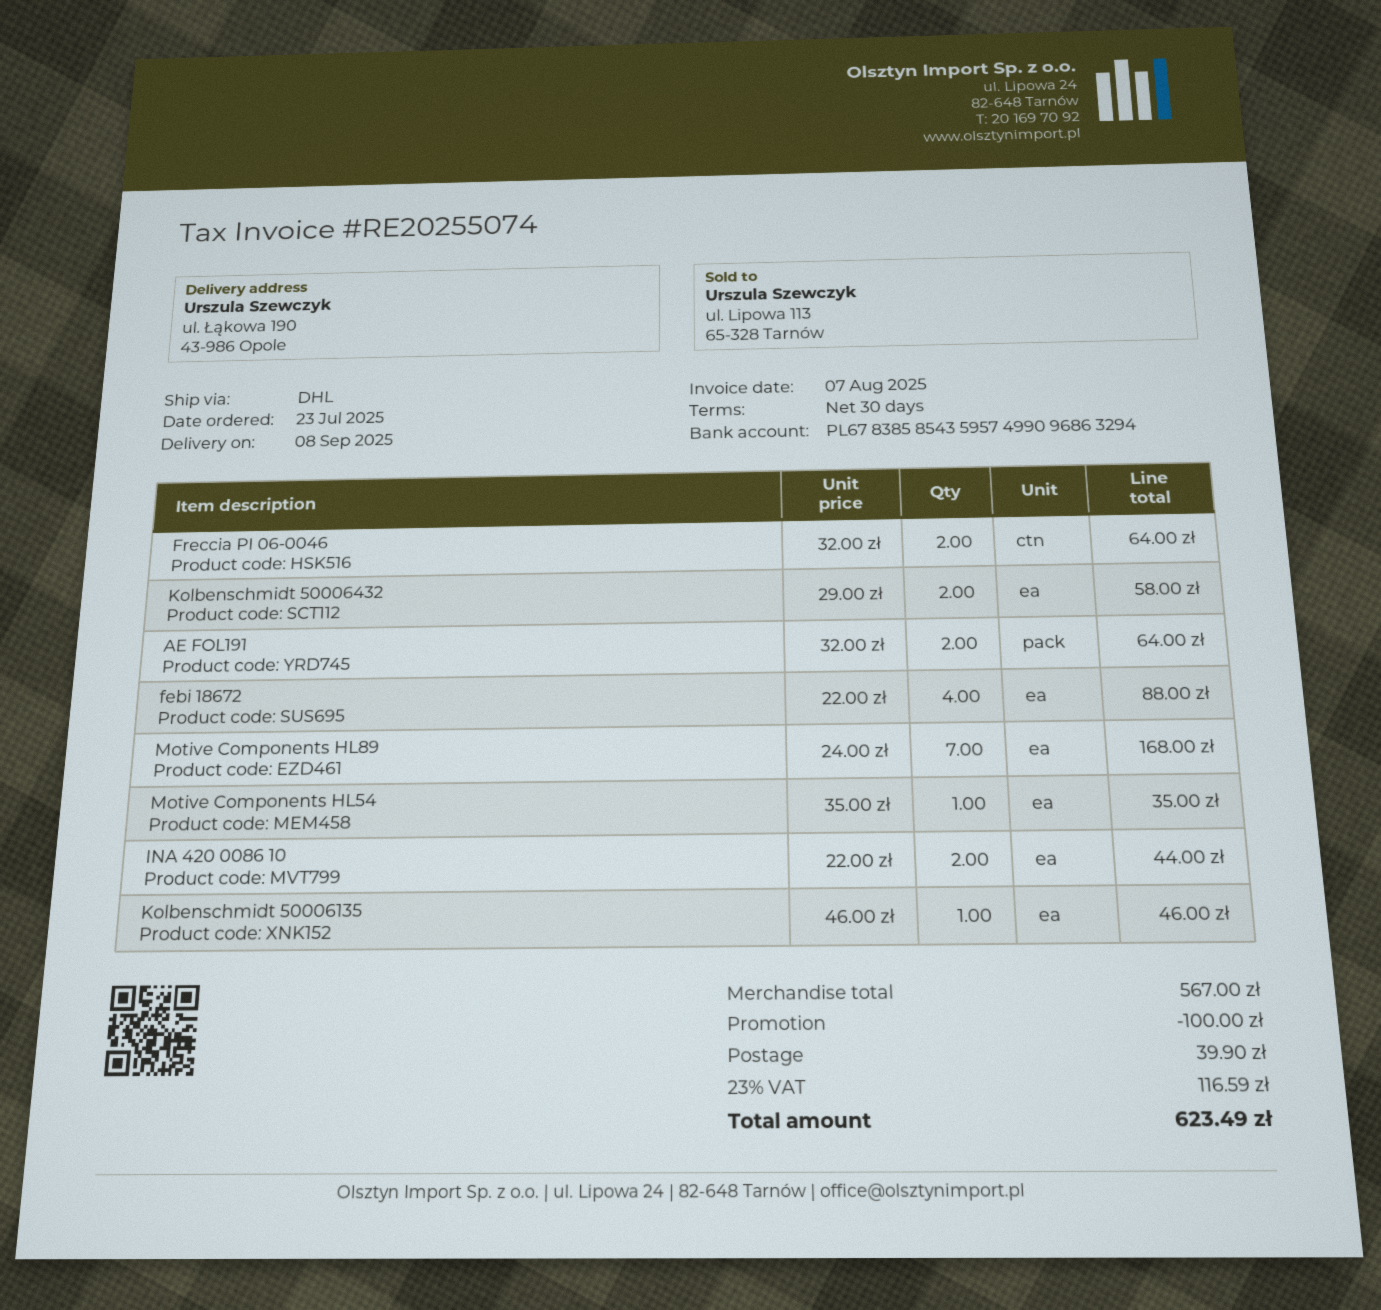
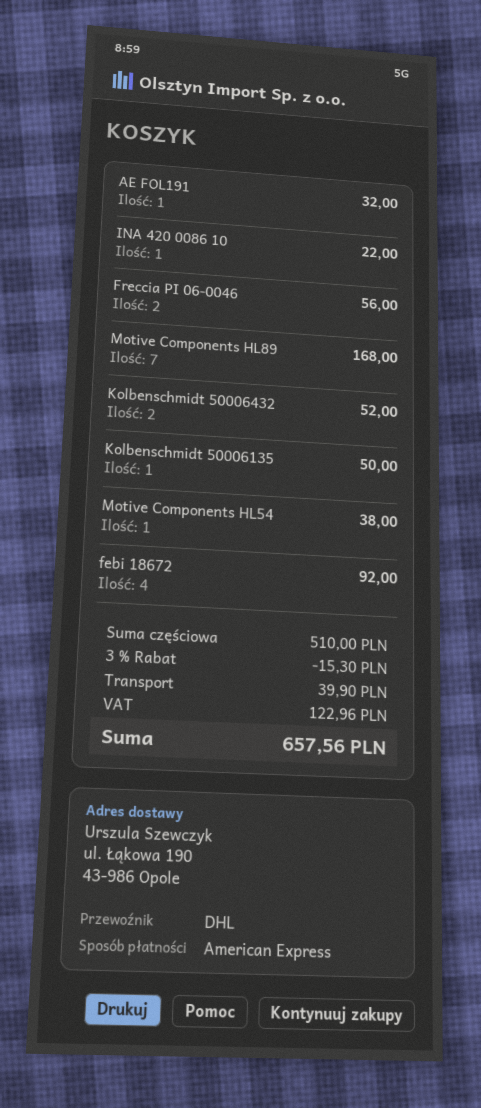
Freccia PI 06-0046: 2 for 64.00 -> 2 for 56.00
Kolbenschmidt 50006432: 2 for 58.00 -> 2 for 52.00
AE FOL191: 2 for 64.00 -> 1 for 32.00
febi 18672: 4 for 88.00 -> 4 for 92.00
Motive Components HL54: 1 for 35.00 -> 1 for 38.00
INA 420 0086 10: 2 for 44.00 -> 1 for 22.00
Kolbenschmidt 50006135: 1 for 46.00 -> 1 for 50.00
subtotal: 567.00 -> 510.00
discount: 100.00 -> 15.30
tax: 116.59 -> 122.96
total: 623.49 -> 657.56

